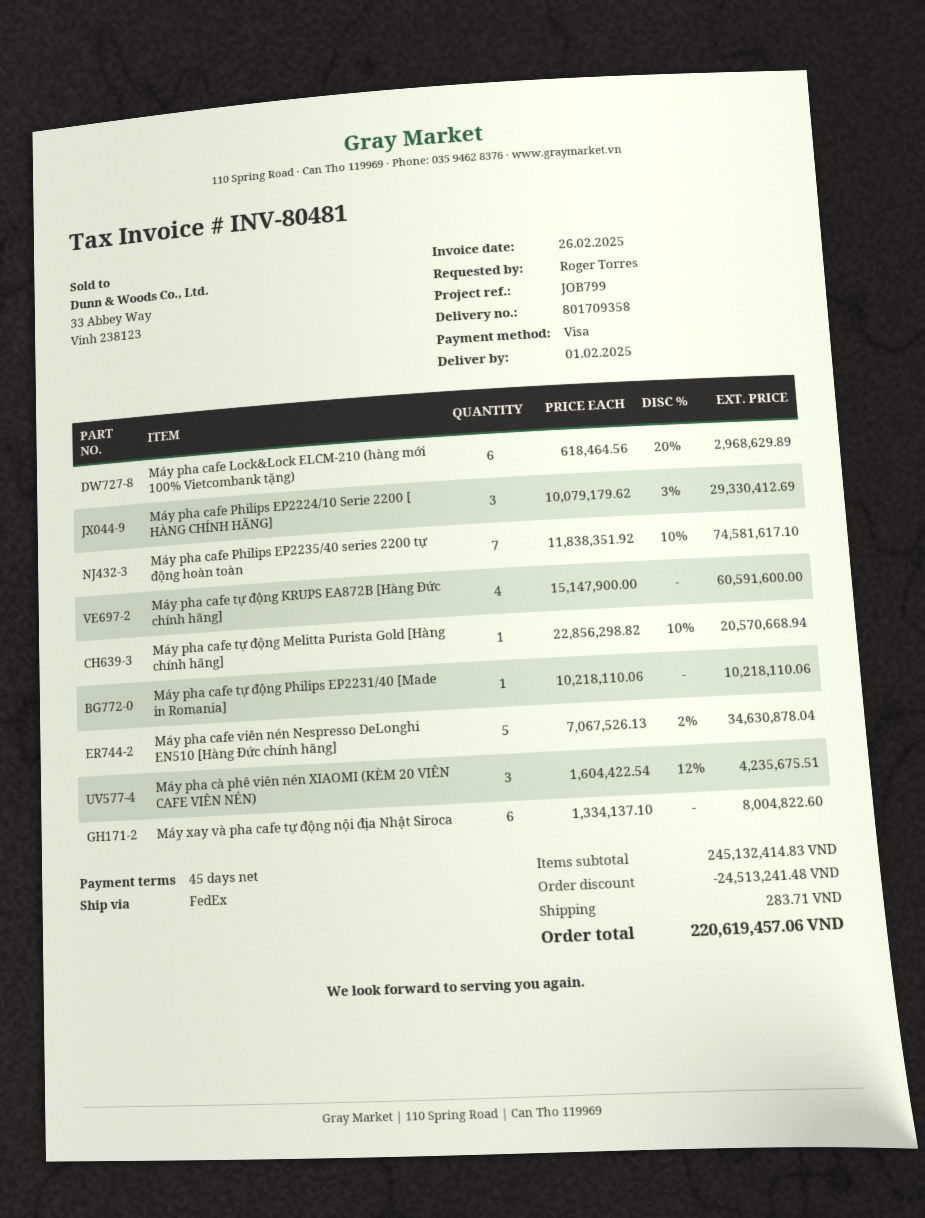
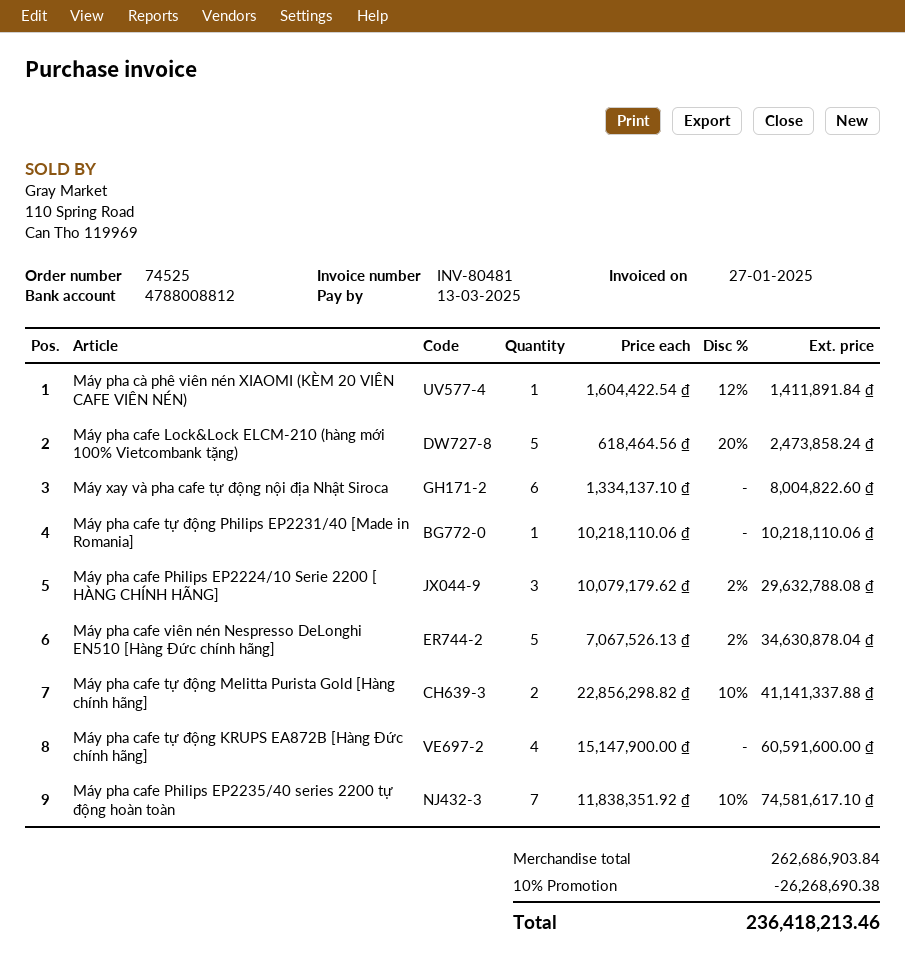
invoice date: 2025-02-26 -> 2025-01-27
Máy pha cafe Lock&Lock ELCM-210 (hàng mới 100% Vietcombank tặng): 6 x 618464.56 - 20% = 2968629.89 -> 5 x 618464.56 - 20% = 2473858.24
Máy pha cafe Philips EP2224/10 Serie 2200 [ HÀNG CHÍNH HÃNG]: 3 x 10079179.62 - 3% = 29330412.69 -> 3 x 10079179.62 - 2% = 29632788.08
Máy pha cafe tự động Melitta Purista Gold [Hàng chính hãng]: 1 x 22856298.82 - 10% = 20570668.94 -> 2 x 22856298.82 - 10% = 41141337.88
Máy pha cà phê viên nén XIAOMI (KÈM 20 VIÊN CAFE VIÊN NÉN): 3 x 1604422.54 - 12% = 4235675.51 -> 1 x 1604422.54 - 12% = 1411891.84
subtotal: 245132414.83 -> 262686903.84
discount: 24513241.48 -> 26268690.38
shipping: 283.71 -> none
total: 220619457.06 -> 236418213.46

